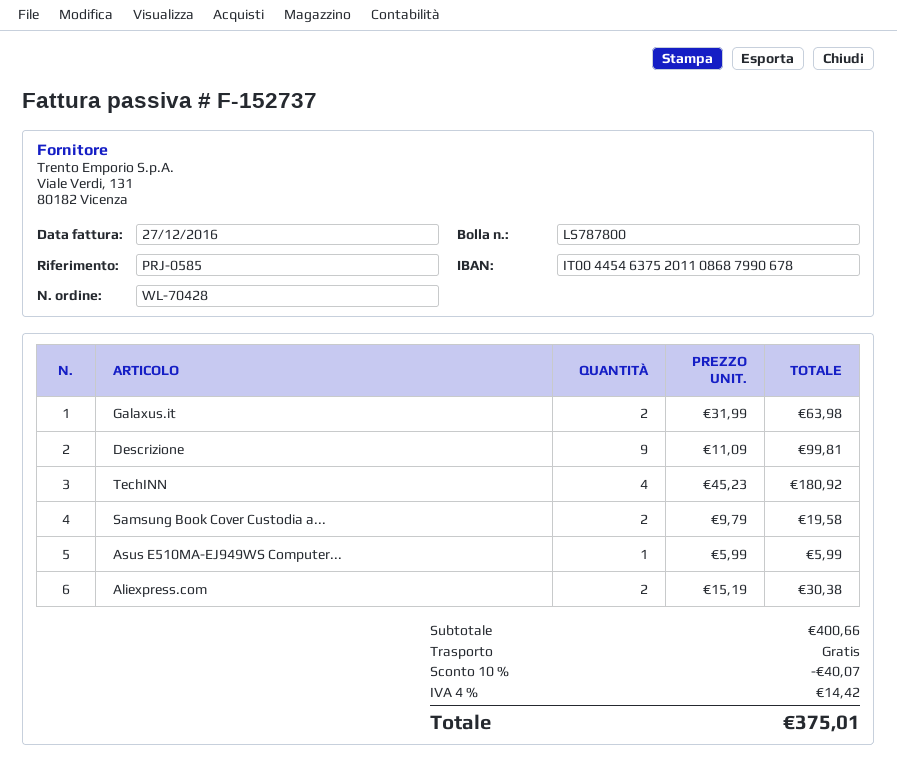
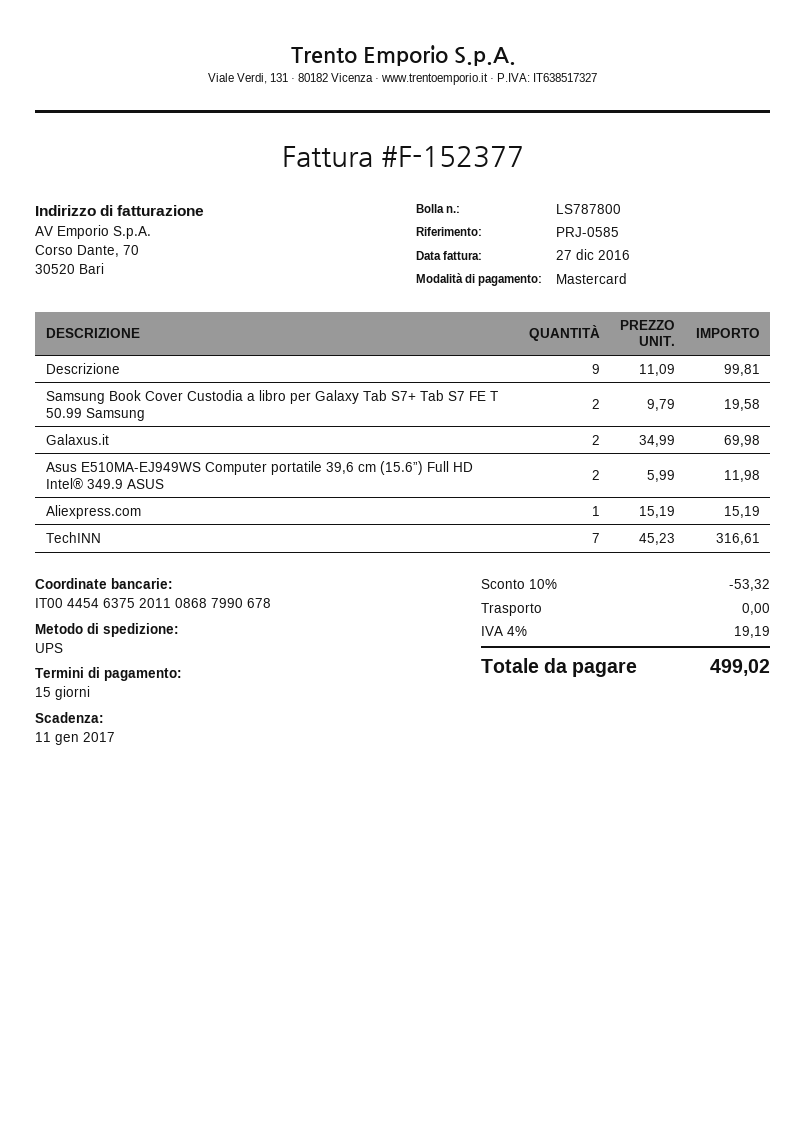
invoice number: F-152737 -> F-152377
Galaxus.it: 2 x 31.99 = 63.98 -> 2 x 34.99 = 69.98
TechINN: 4 x 45.23 = 180.92 -> 7 x 45.23 = 316.61
Asus E510MA-EJ949WS Computer...: 1 x 5.99 = 5.99 -> 2 x 5.99 = 11.98
Aliexpress.com: 2 x 15.19 = 30.38 -> 1 x 15.19 = 15.19
discount: 10% = 40.07 -> 10% = 53.32
tax: 4% = 14.42 -> 4% = 19.19
total: 375.01 -> 499.02

